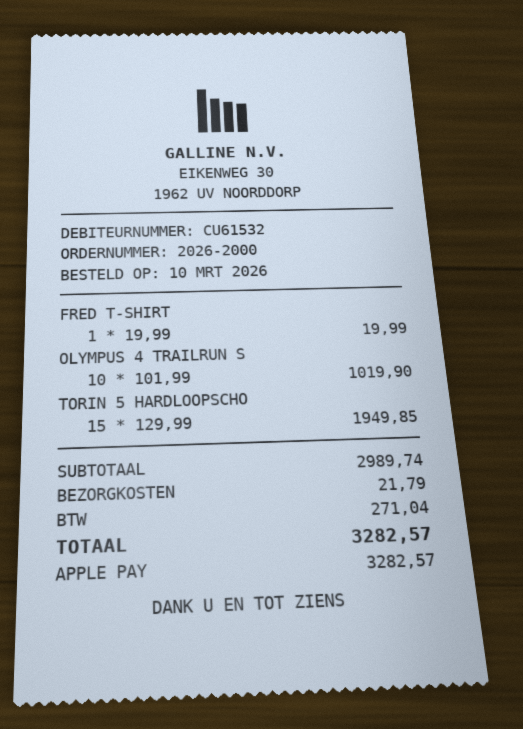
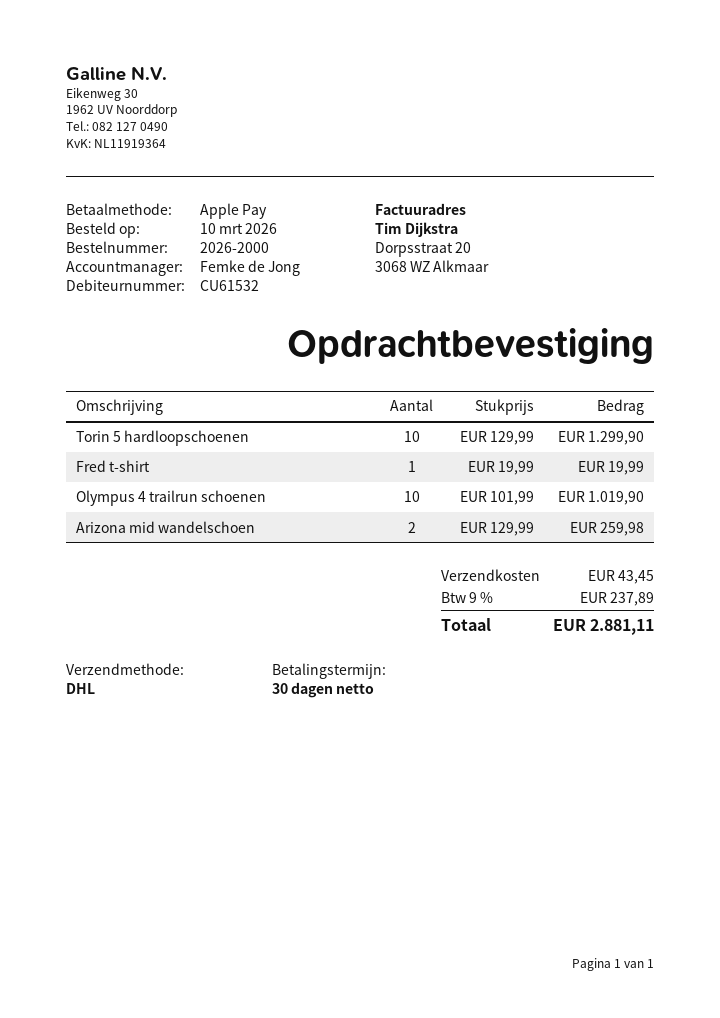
TORIN 5 HARDLOOPSCHO: 15 x 129.99 = 1949.85 -> 10 x 129.99 = 1299.90
Arizona mid wandelschoen: none -> 2 x 129.99 = 259.98
shipping: 21.79 -> 43.45
tax: 271.04 -> 237.89
total: 3282.57 -> 2881.11

